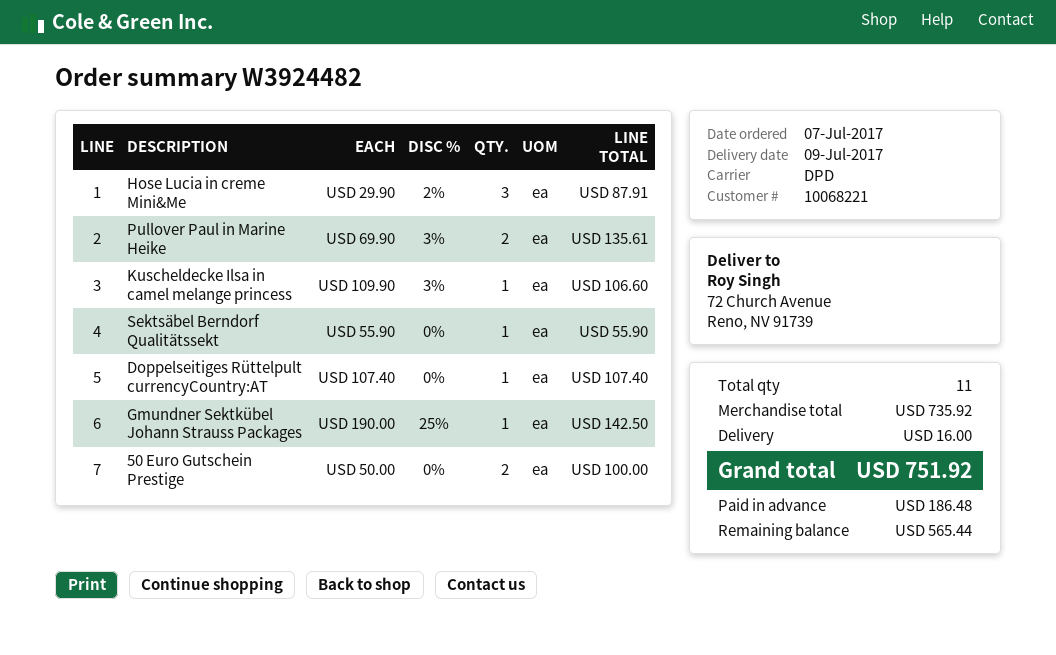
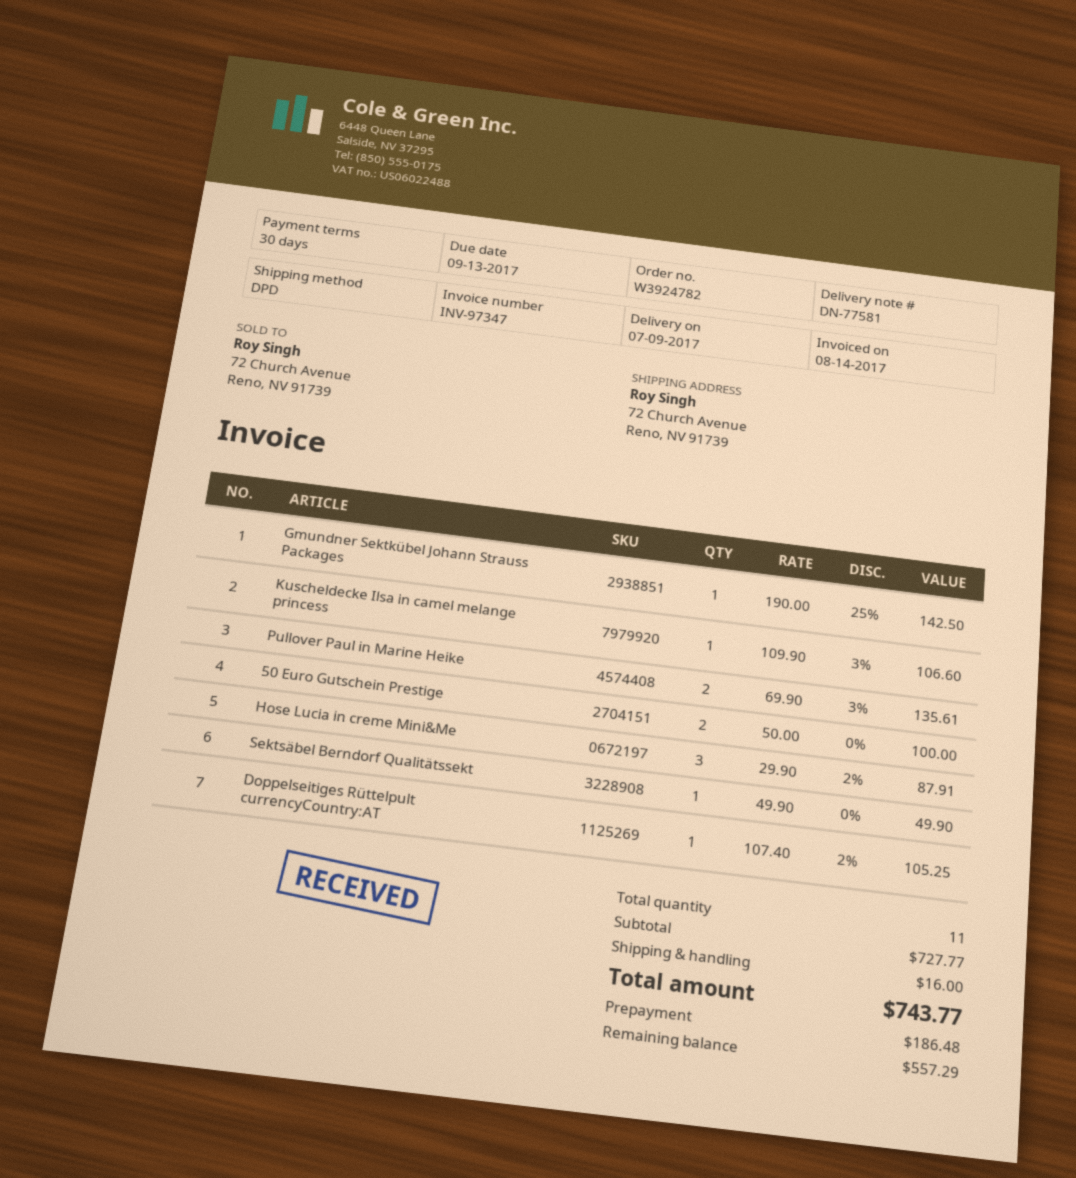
order number: W3924482 -> W3924782
Sektsäbel Berndorf Qualitätssekt: 1 x 55.90 = 55.90 -> 1 x 49.90 = 49.90
Doppelseitiges Rüttelpult currencyCountry:AT: 1 x 107.40 = 107.40 -> 1 x 107.40 - 2% = 105.25
subtotal: 735.92 -> 727.77
total: 751.92 -> 743.77
balance: 565.44 -> 557.29

